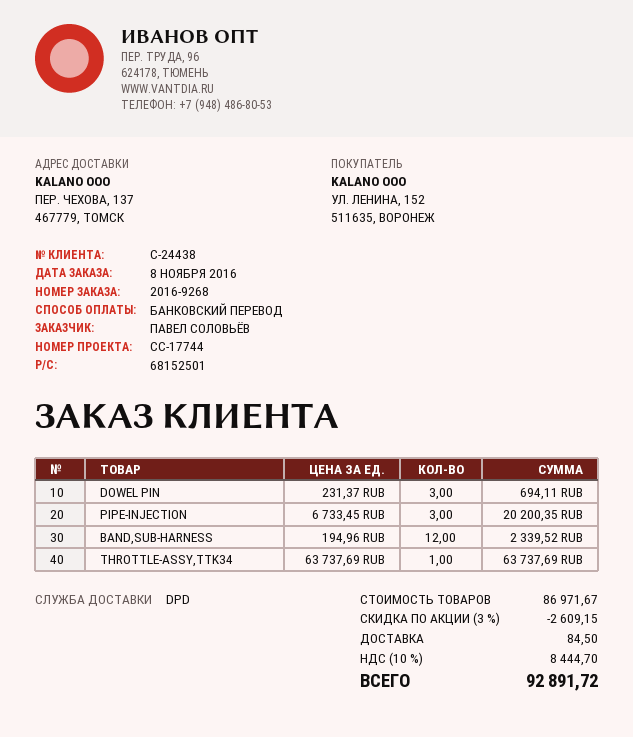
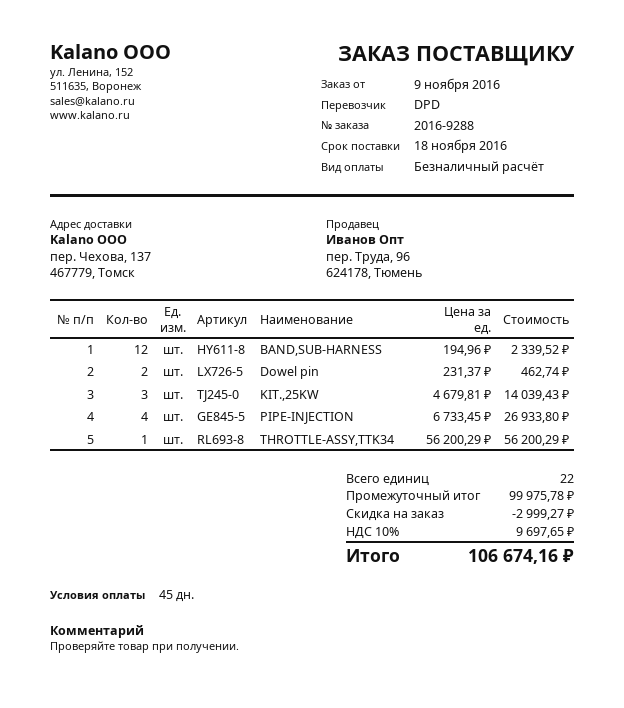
order number: 2016-9268 -> 2016-9288
order date: 2016-11-08 -> 2016-11-09
DOWEL PIN: 3 x 231.37 = 694.11 -> 2 x 231.37 = 462.74
PIPE-INJECTION: 3 x 6733.45 = 20200.35 -> 4 x 6733.45 = 26933.80
THROTTLE-ASSY,TTK34: 1 x 63737.69 = 63737.69 -> 1 x 56200.29 = 56200.29
KIT.,25KW: none -> 3 x 4679.81 = 14039.43
subtotal: 86971.67 -> 99975.78
discount: 2609.15 -> 2999.27
shipping: 84.50 -> none
tax: 10% = 8444.70 -> 10% = 9697.65
total: 92891.72 -> 106674.16

